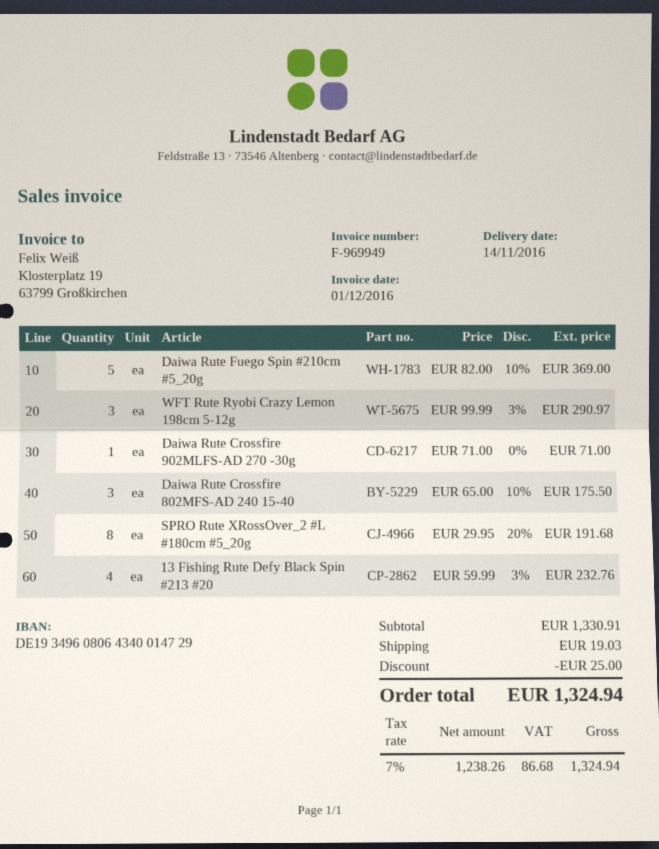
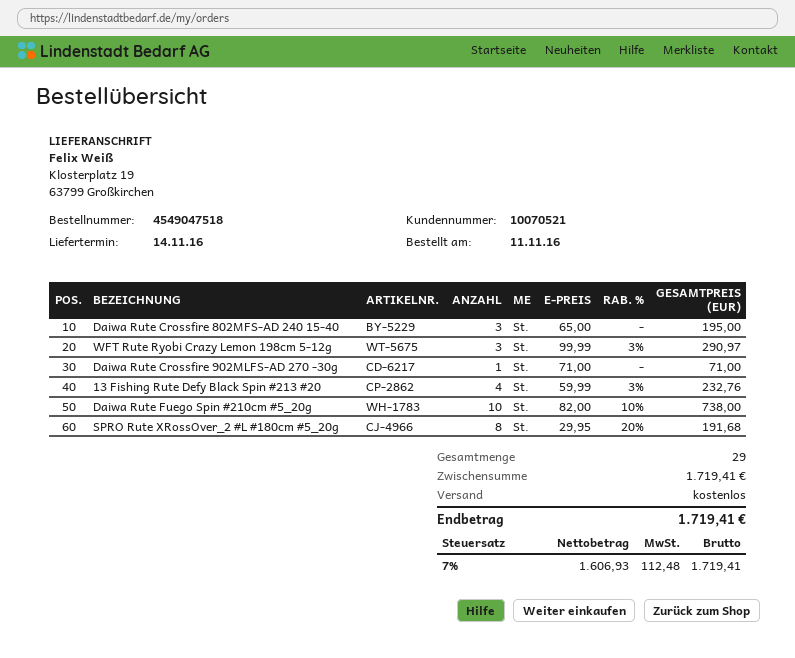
Daiwa Rute Fuego Spin #210cm #5_20g: 5 x 82.00 - 10% = 369.00 -> 10 x 82.00 - 10% = 738.00
Daiwa Rute Crossfire 802MFS-AD 240 15-40: 3 x 65.00 - 10% = 175.50 -> 3 x 65.00 = 195.00
subtotal: 1330.91 -> 1719.41
discount: 25.00 -> none
shipping: 19.03 -> 0.00
net: 1238.26 -> 1606.93
tax: 7% = 86.68 -> 7% = 112.48
total: 1324.94 -> 1719.41

